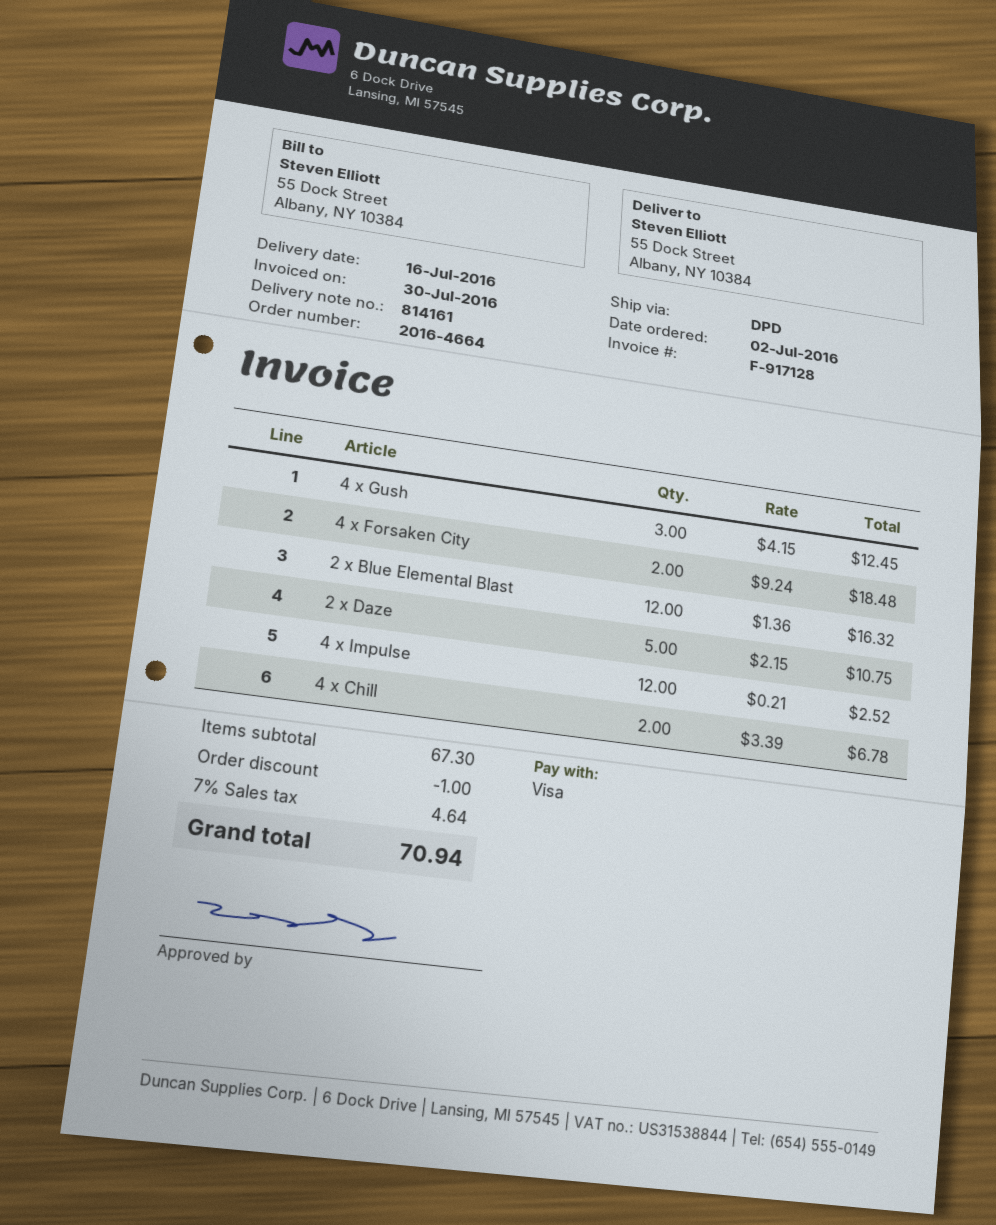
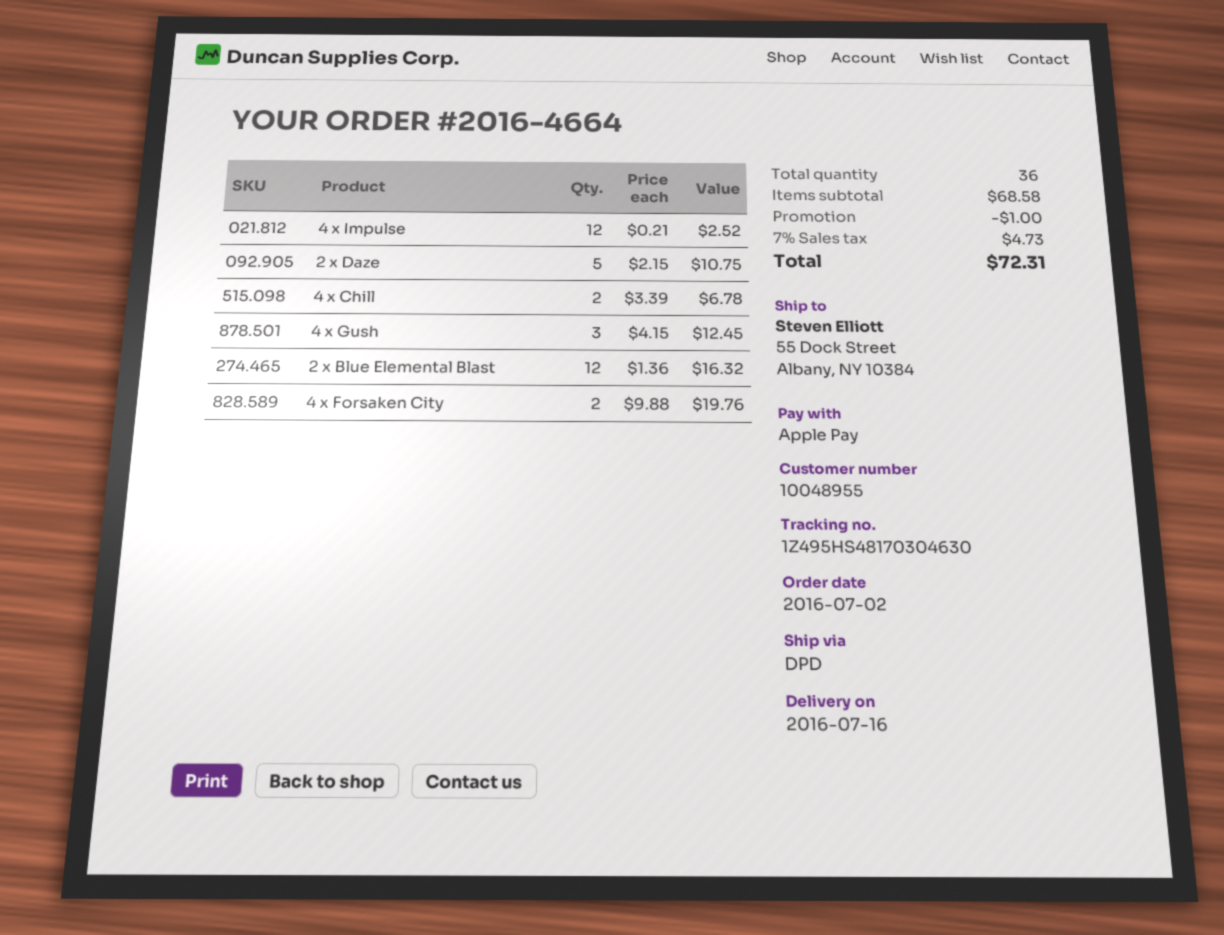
payment method: Visa -> Apple Pay
4 x Forsaken City: 2 x 9.24 = 18.48 -> 2 x 9.88 = 19.76
subtotal: 67.30 -> 68.58
tax: 7% = 4.64 -> 7% = 4.73
total: 70.94 -> 72.31

